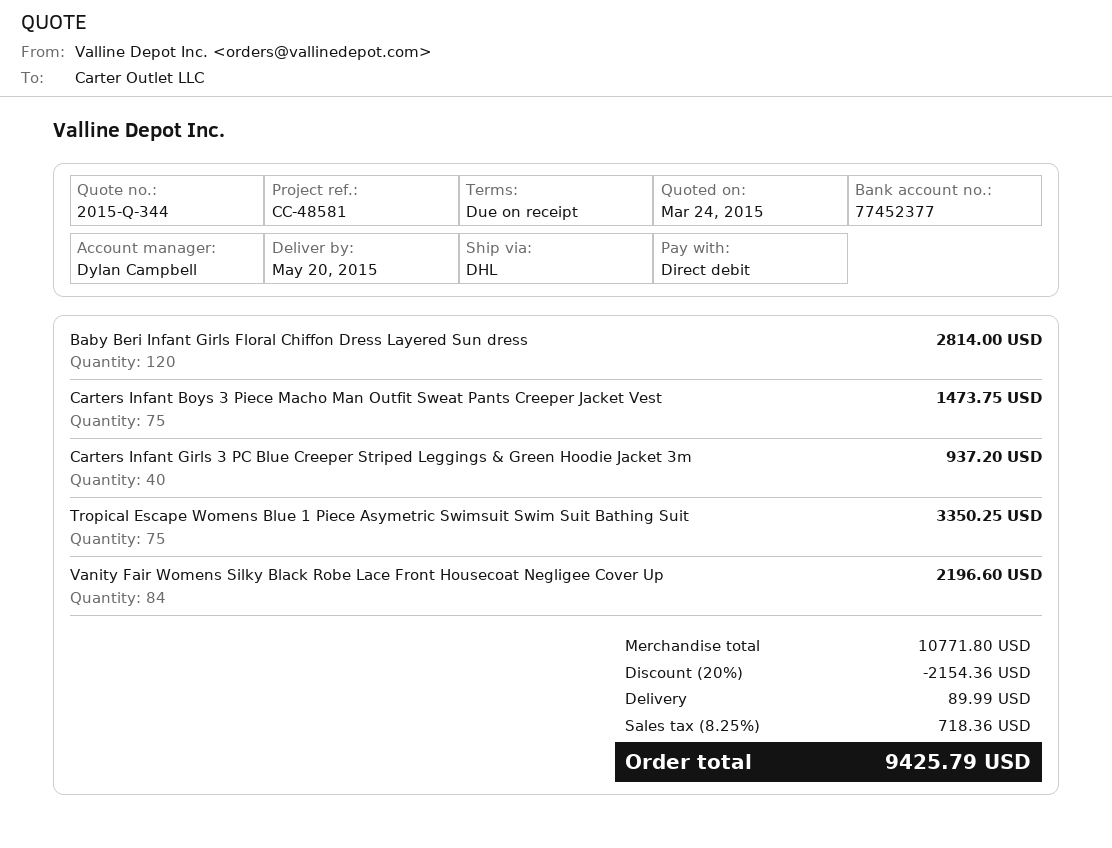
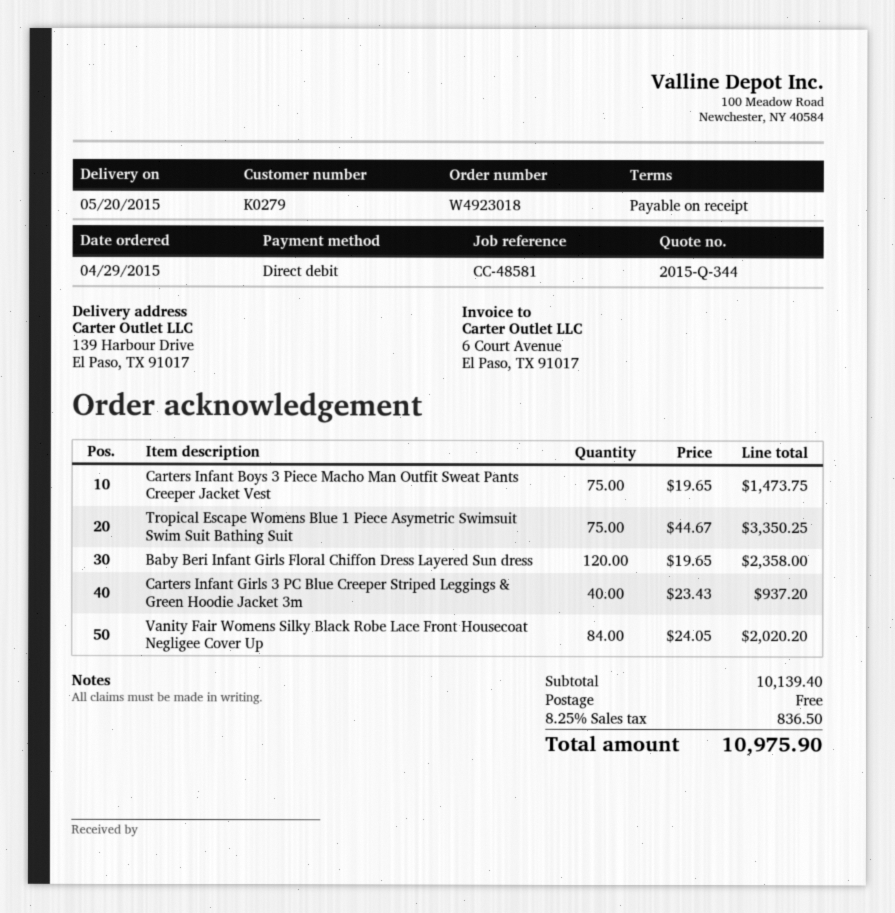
Baby Beri Infant Girls Floral Chiffon Dress Layered Sun dress: 120 for 2814.00 -> 120 for 2358.00
Vanity Fair Womens Silky Black Robe Lace Front Housecoat Negligee Cover Up: 84 for 2196.60 -> 84 for 2020.20
subtotal: 10771.80 -> 10139.40
discount: 20% = 2154.36 -> none
shipping: 89.99 -> 0.00
tax: 8.25% = 718.36 -> 8.25% = 836.50
total: 9425.79 -> 10975.90

